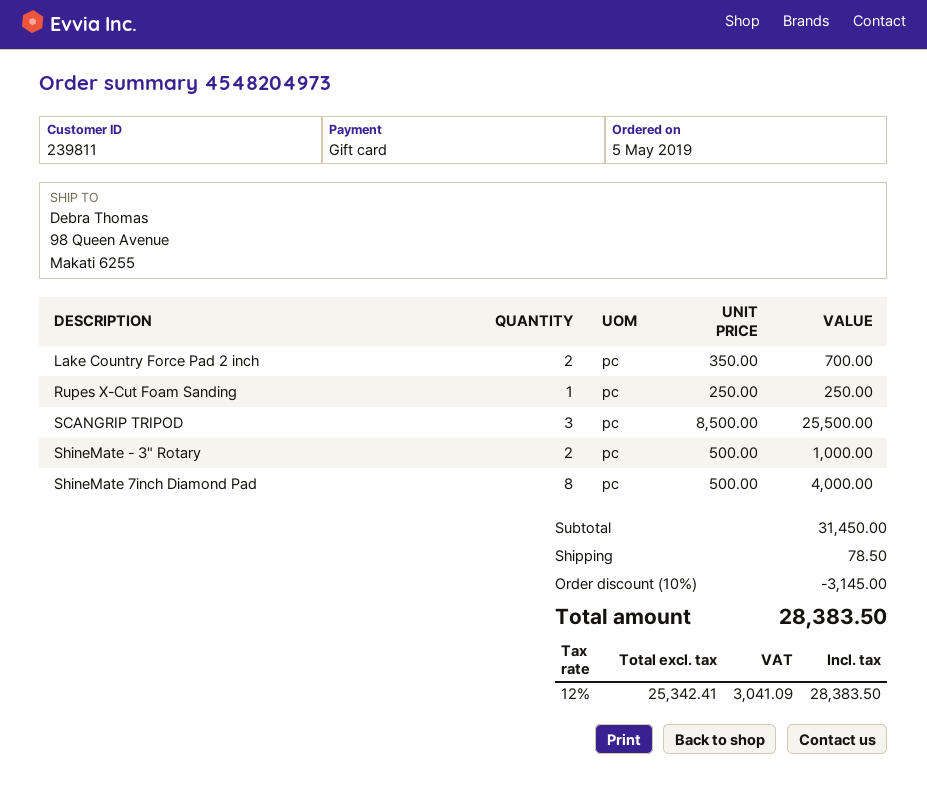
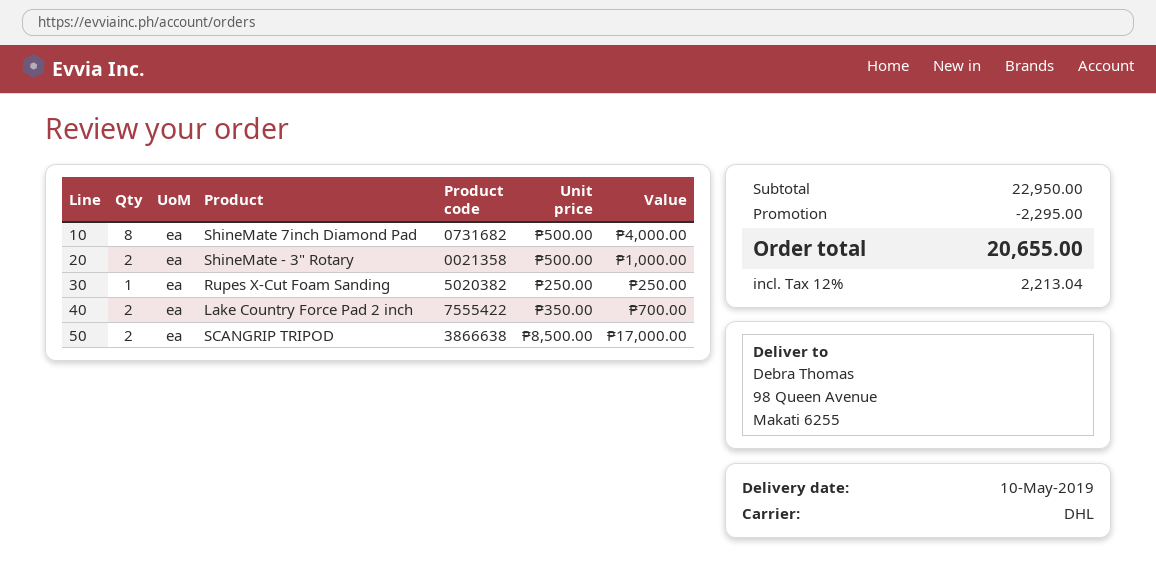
SCANGRIP TRIPOD: 3 x 8500.00 = 25500.00 -> 2 x 8500.00 = 17000.00
subtotal: 31450.00 -> 22950.00
discount: 3145.00 -> 2295.00
shipping: 78.50 -> none
tax: 12% = 3041.09 -> 12% = 2213.04
total: 28383.50 -> 20655.00

